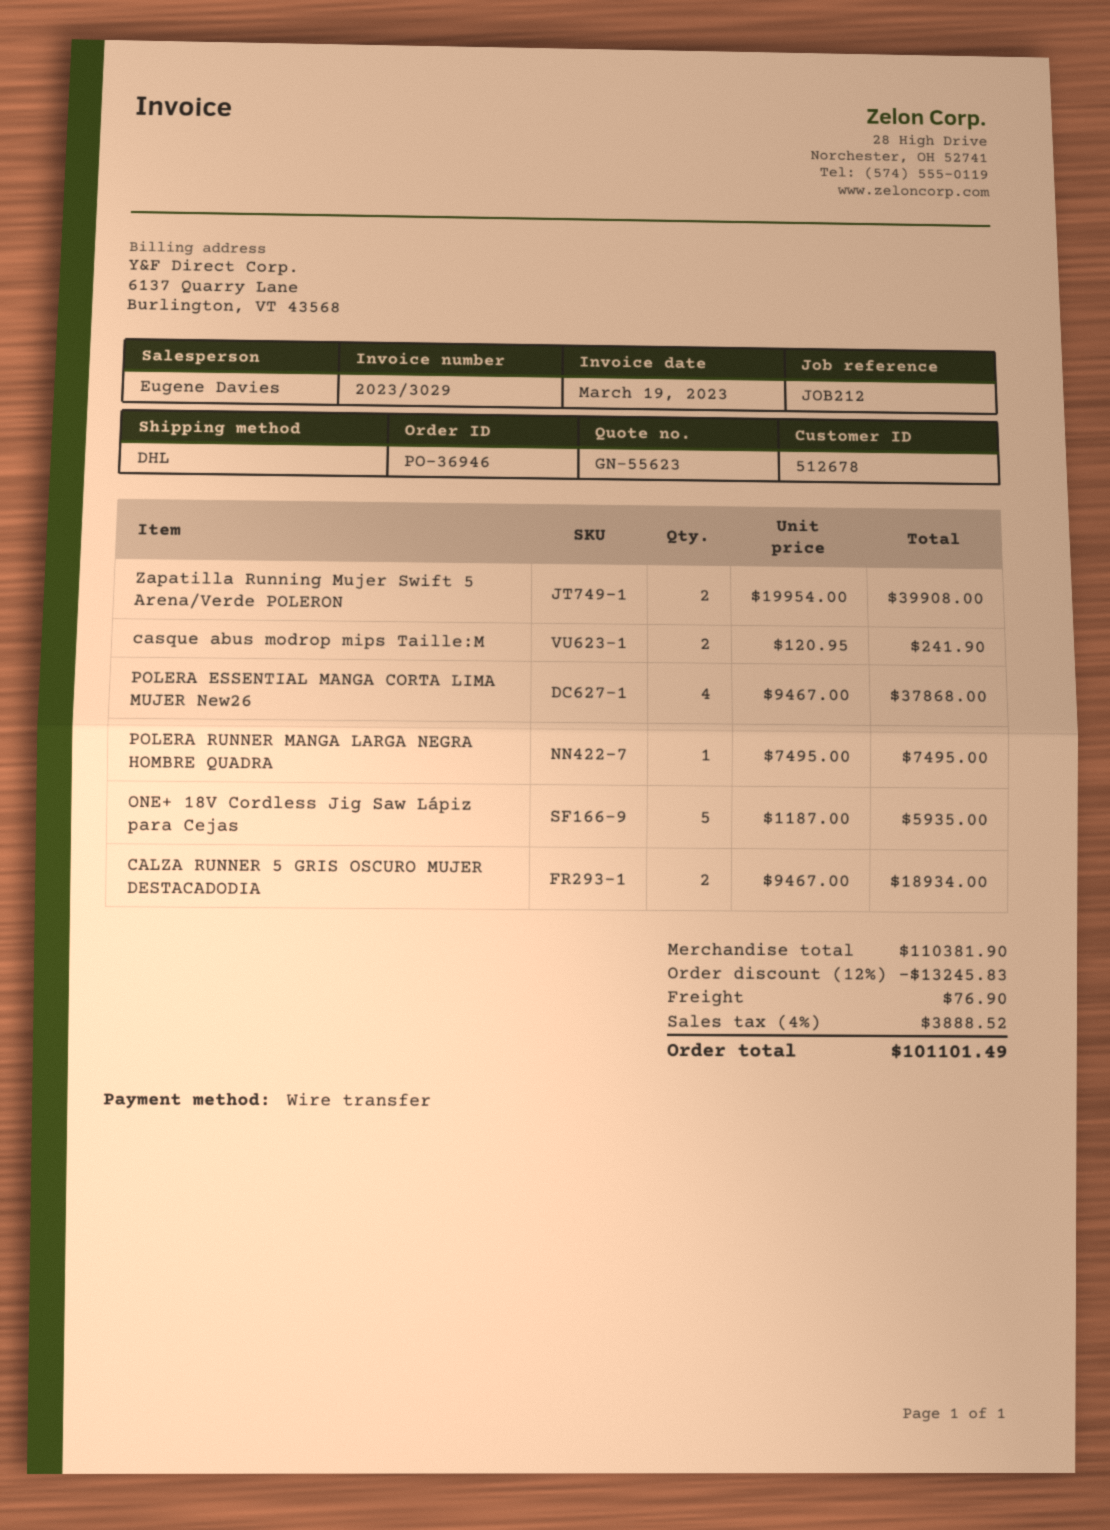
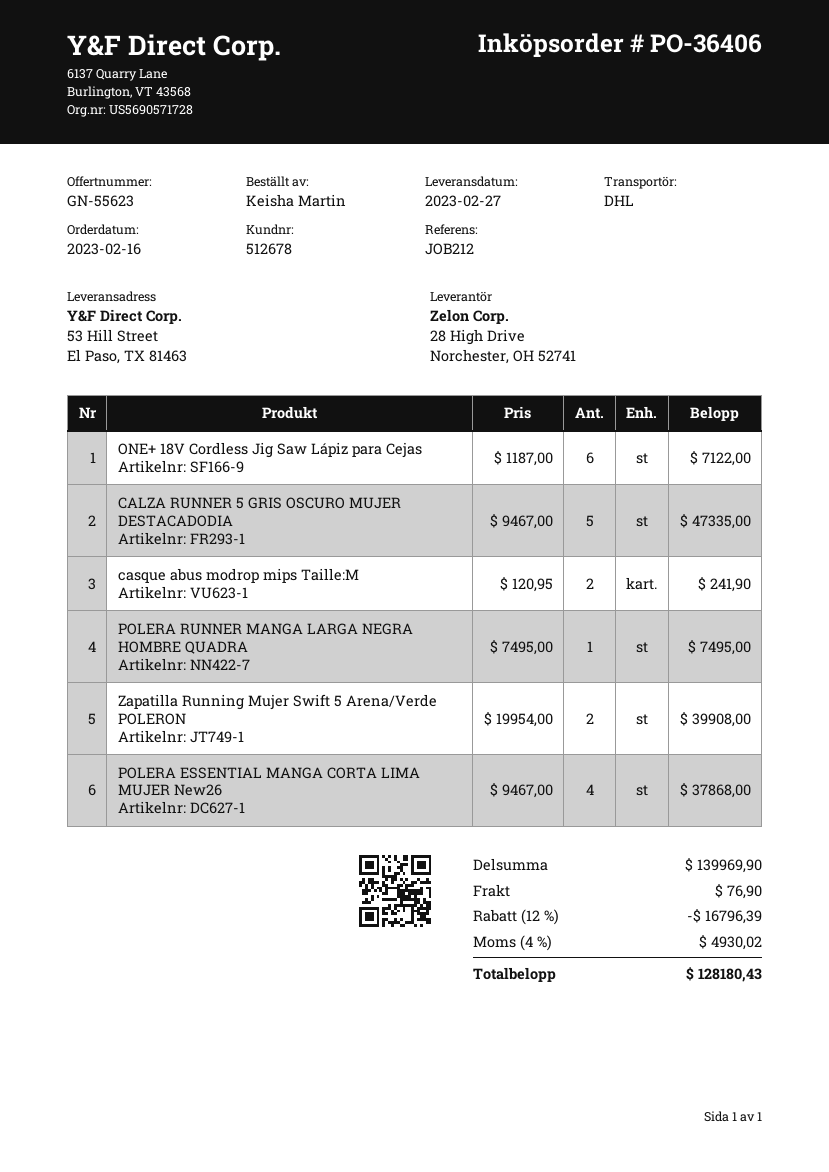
order number: PO-36946 -> PO-36406
ONE+ 18V Cordless Jig Saw Lápiz para Cejas: 5 x 1187.00 = 5935.00 -> 6 x 1187.00 = 7122.00
CALZA RUNNER 5 GRIS OSCURO MUJER DESTACADODIA: 2 x 9467.00 = 18934.00 -> 5 x 9467.00 = 47335.00
subtotal: 110381.90 -> 139969.90
discount: 12% = 13245.83 -> 12% = 16796.39
tax: 4% = 3888.52 -> 4% = 4930.02
total: 101101.49 -> 128180.43

